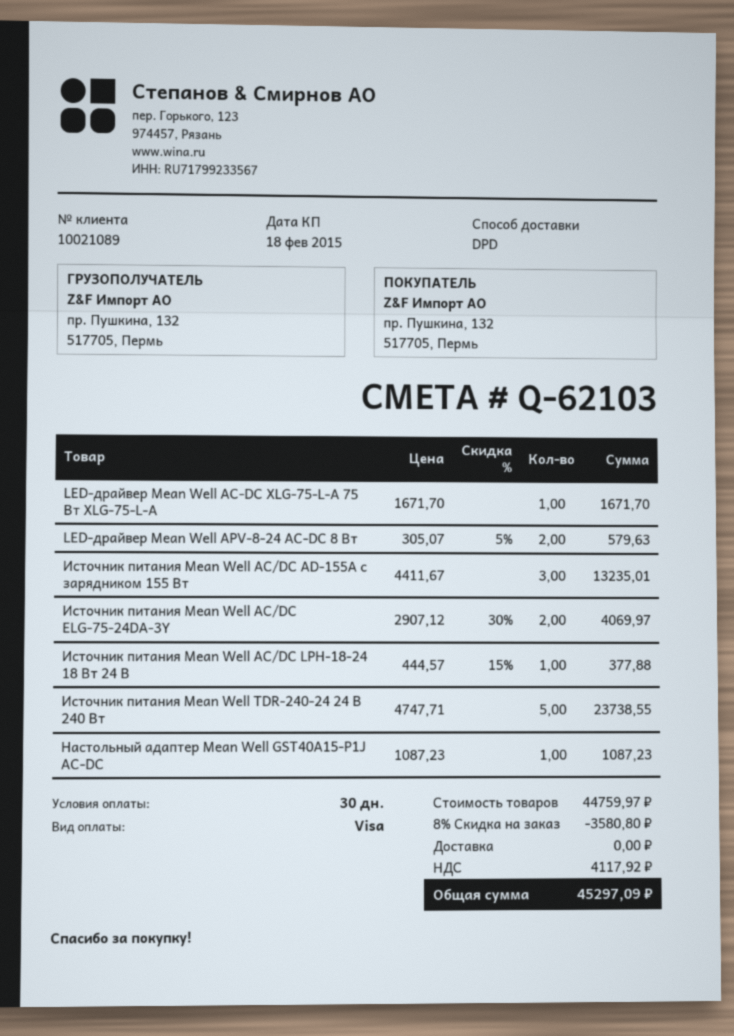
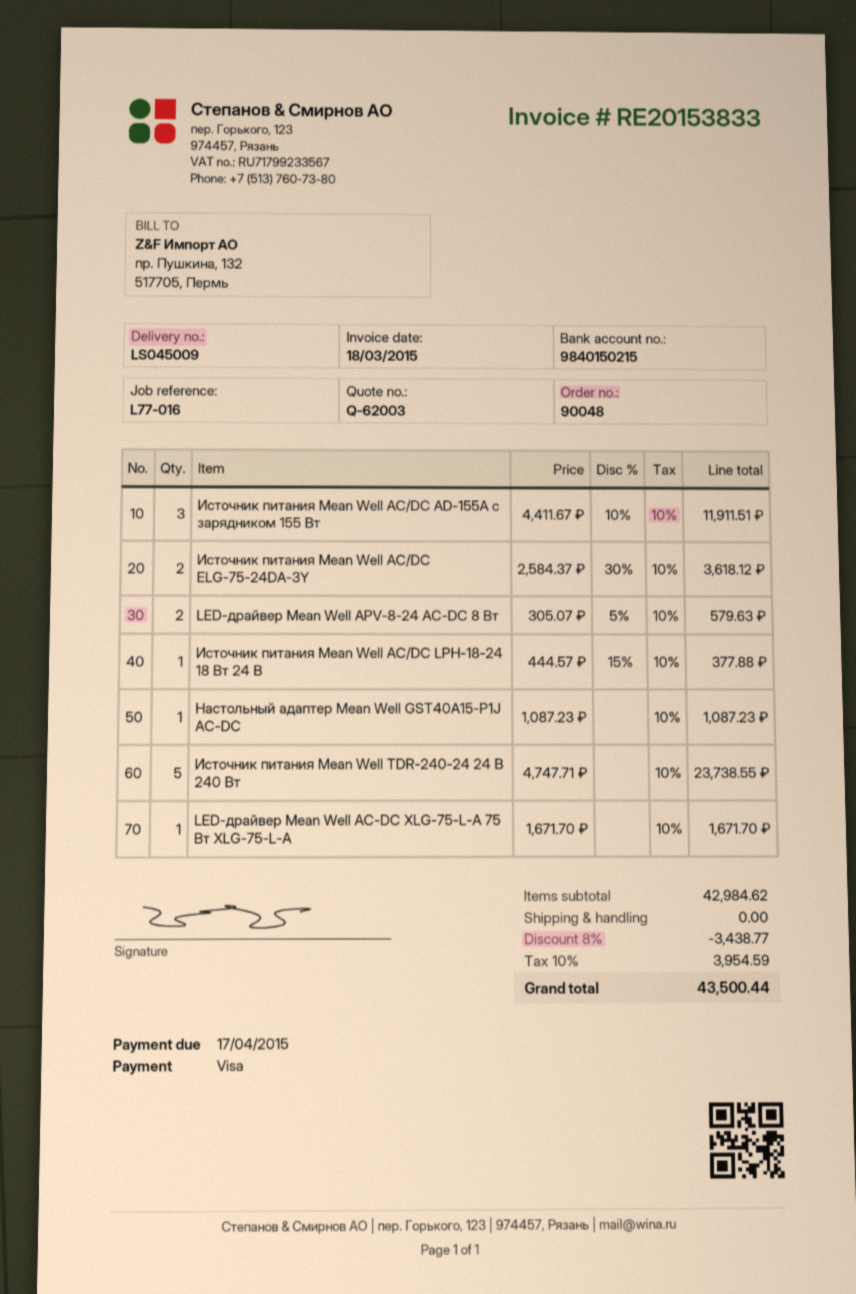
quote number: Q-62103 -> Q-62003
Источник питания Mean Well AC/DC AD-155A с зарядником 155 Вт: 3 x 4411.67 = 13235.01 -> 3 x 4411.67 - 10% = 11911.51
Источник питания Mean Well AC/DC ELG-75-24DA-3Y: 2 x 2907.12 - 30% = 4069.97 -> 2 x 2584.37 - 30% = 3618.12
subtotal: 44759.97 -> 42984.62
discount: 8% = 3580.80 -> 8% = 3438.77
tax: 4117.92 -> 3954.59
total: 45297.09 -> 43500.44

